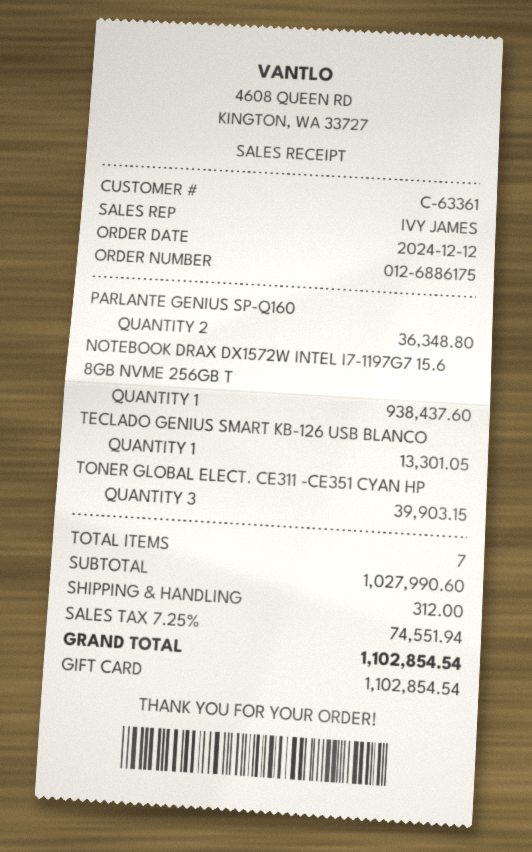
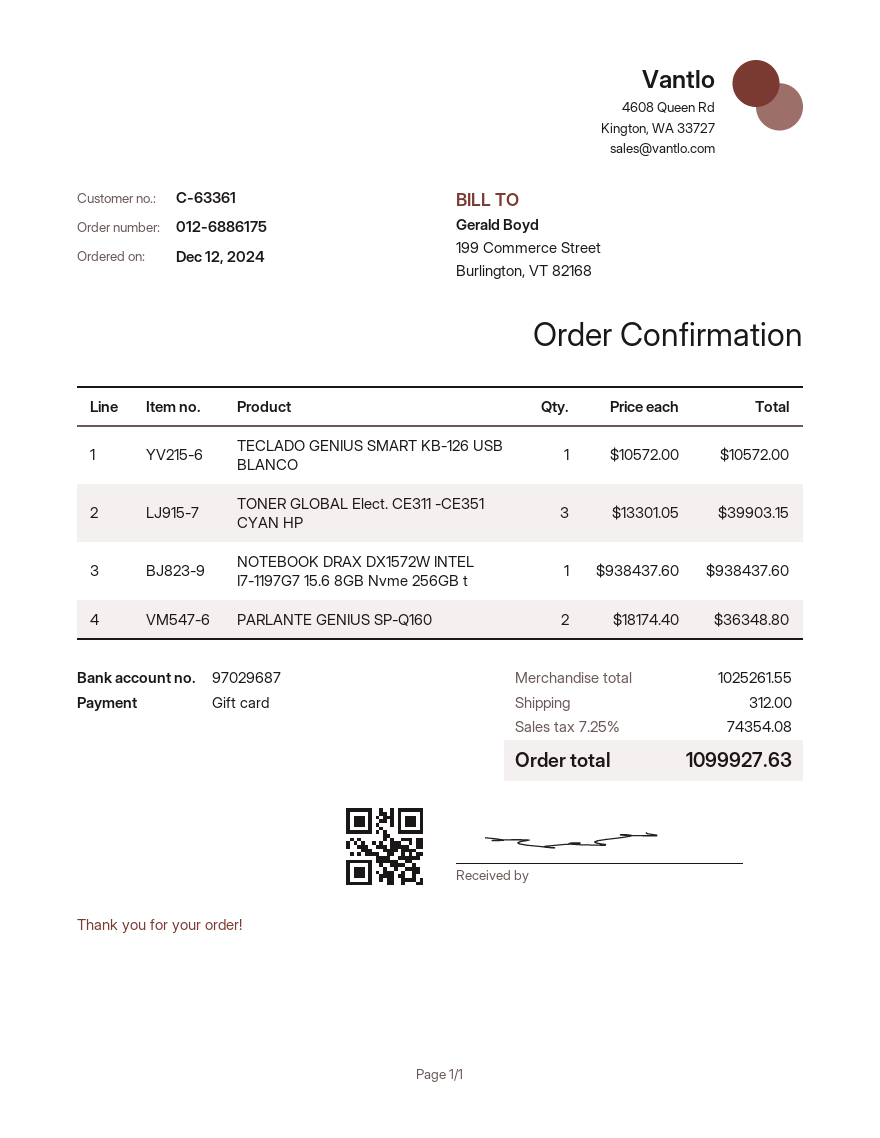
TECLADO GENIUS SMART KB-126 USB BLANCO: 1 for 13301.05 -> 1 for 10572.00
subtotal: 1027990.60 -> 1025261.55
tax: 7.25% = 74551.94 -> 7.25% = 74354.08
total: 1102854.54 -> 1099927.63

